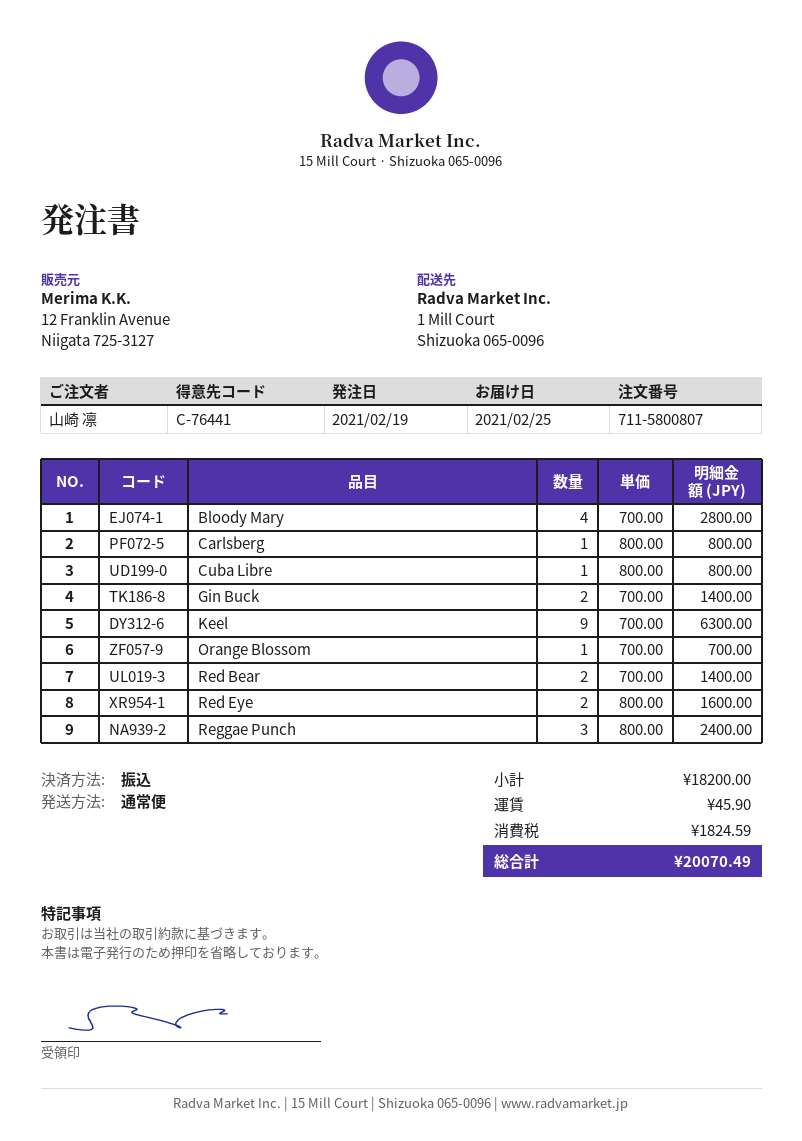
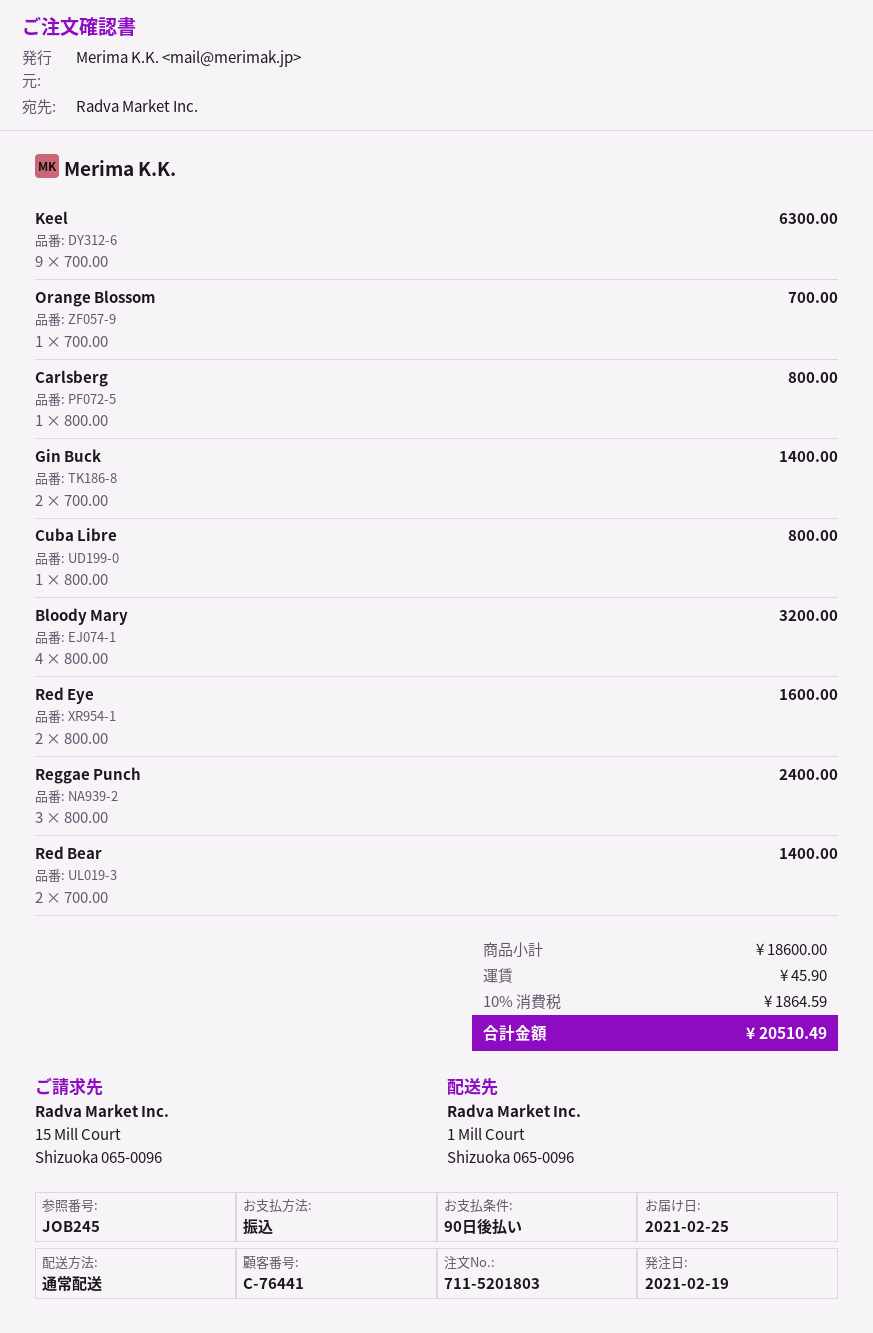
order number: 711-5800807 -> 711-5201803
Bloody Mary: 4 x 700.00 = 2800.00 -> 4 x 800.00 = 3200.00
subtotal: 18200.00 -> 18600.00
tax: 1824.59 -> 1864.59
total: 20070.49 -> 20510.49

